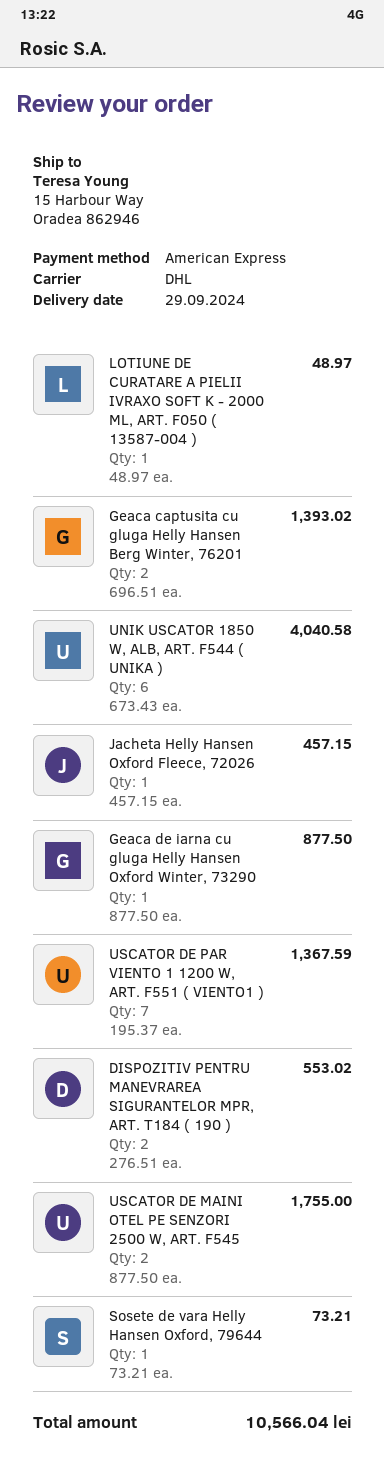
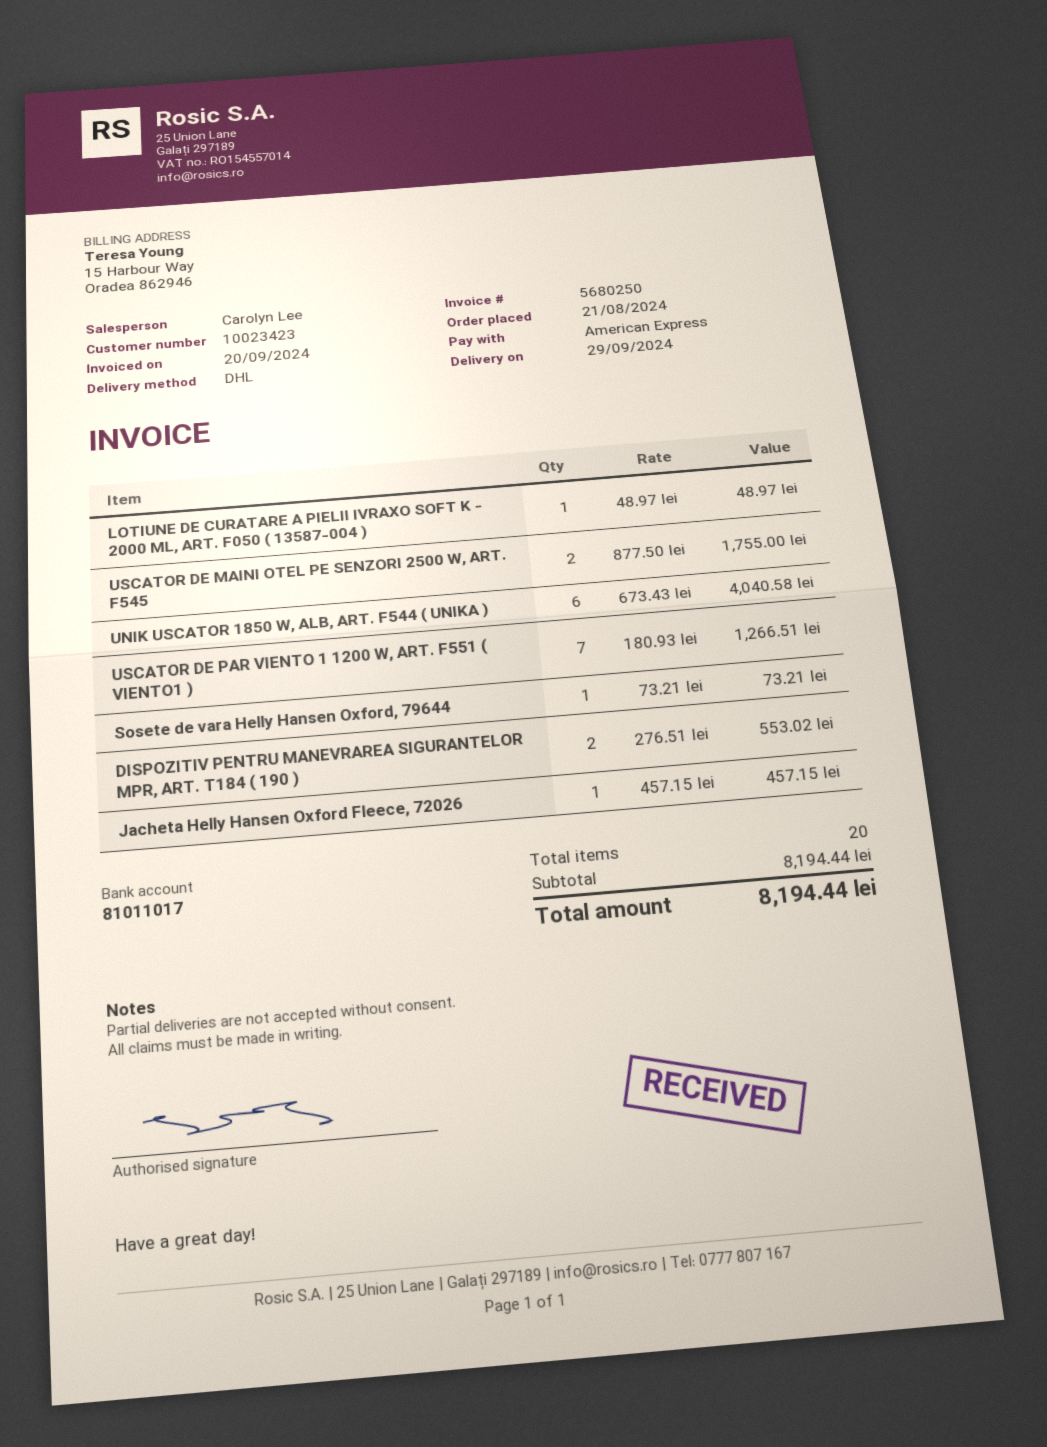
Geaca captusita cu gluga Helly Hansen Berg Winter, 76201: 2 x 696.51 = 1393.02 -> none
Geaca de iarna cu gluga Helly Hansen Oxford Winter, 73290: 1 x 877.50 = 877.50 -> none
USCATOR DE PAR VIENTO 1 1200 W, ART. F551 ( VIENTO1 ): 7 x 195.37 = 1367.59 -> 7 x 180.93 = 1266.51
total: 10566.04 -> 8194.44

